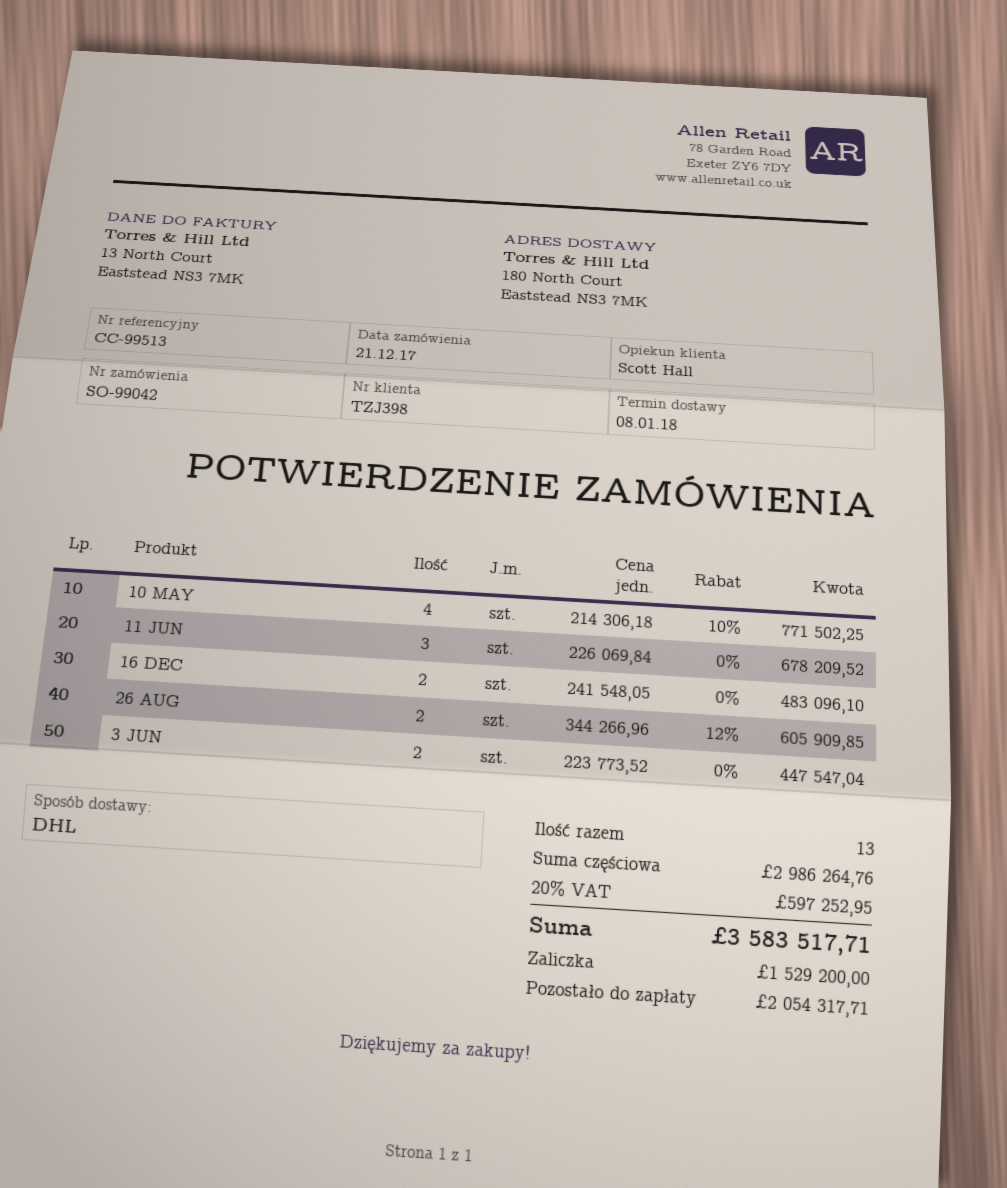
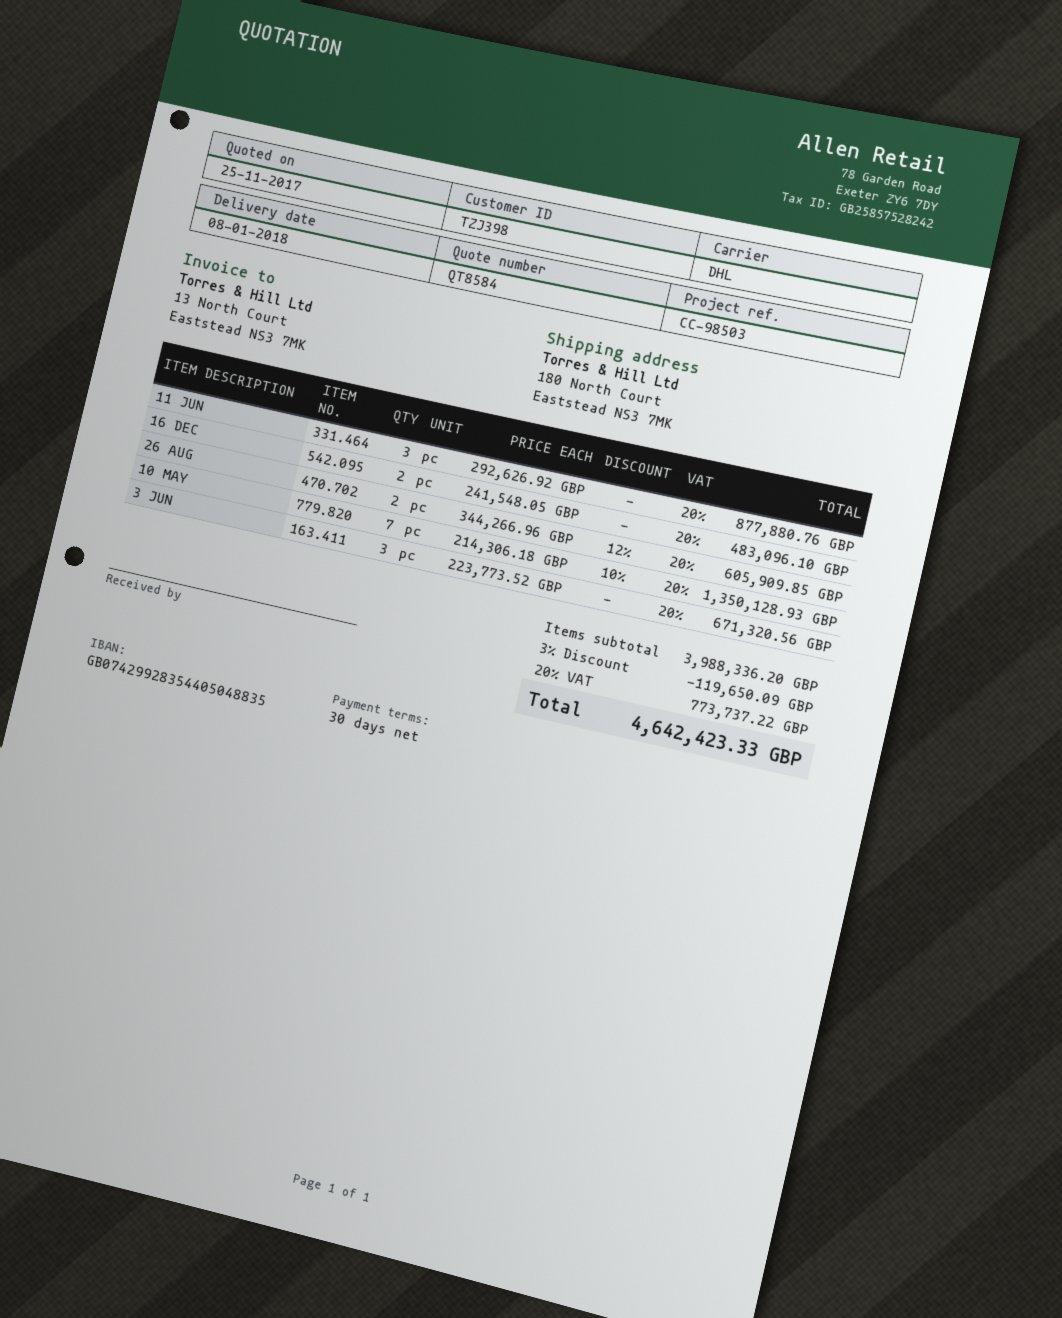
reference: CC-99513 -> CC-98503
10 MAY: 4 x 214306.18 - 10% = 771502.25 -> 7 x 214306.18 - 10% = 1350128.93
11 JUN: 3 x 226069.84 = 678209.52 -> 3 x 292626.92 = 877880.76
3 JUN: 2 x 223773.52 = 447547.04 -> 3 x 223773.52 = 671320.56
subtotal: 2986264.76 -> 3988336.20
discount: none -> 3% = 119650.09
tax: 20% = 597252.95 -> 20% = 773737.22
total: 3583517.71 -> 4642423.33

